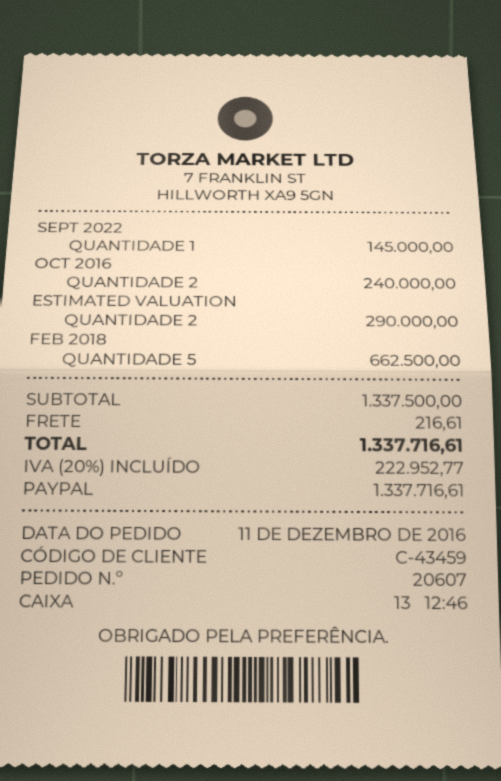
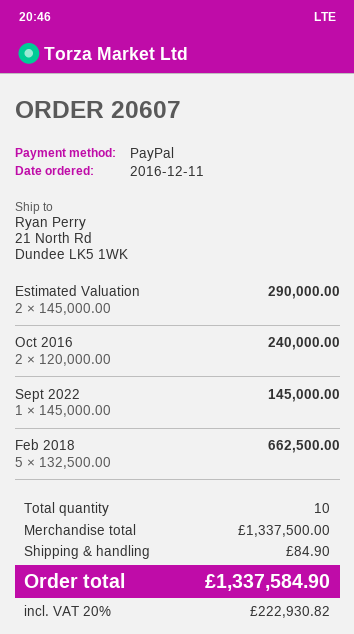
shipping: 216.61 -> 84.90
tax: 20% = 222952.77 -> 20% = 222930.82
total: 1337716.61 -> 1337584.90

